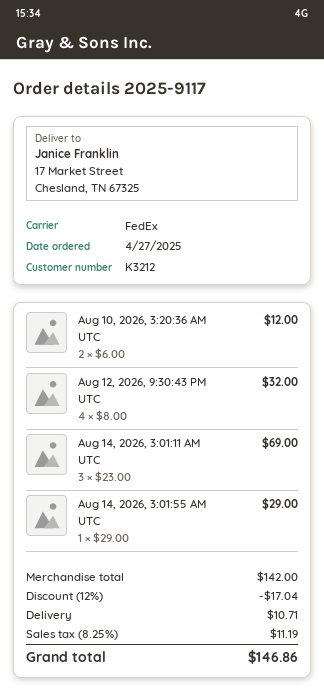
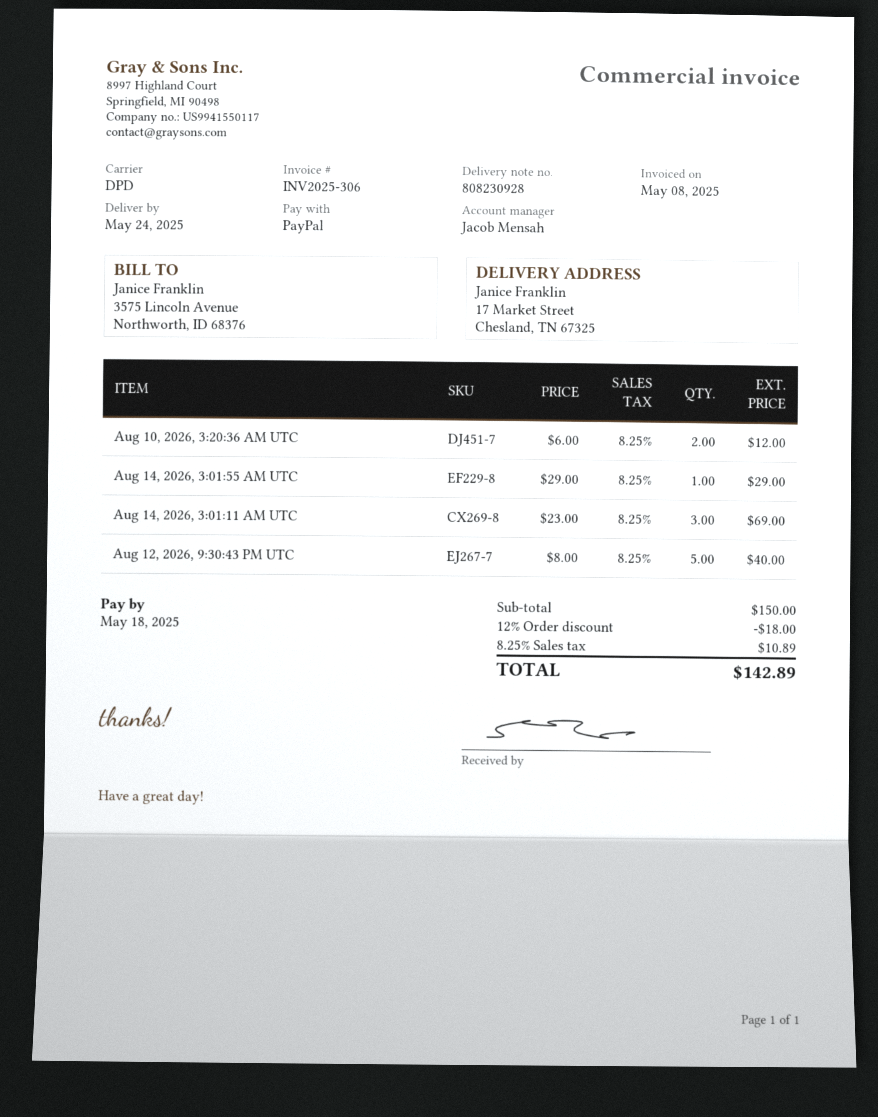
shipping method: FedEx -> DPD
Aug 12, 2026, 9:30:43 PM UTC: 4 x 8.00 = 32.00 -> 5 x 8.00 = 40.00
subtotal: 142.00 -> 150.00
discount: 12% = 17.04 -> 12% = 18.00
shipping: 10.71 -> none
tax: 8.25% = 11.19 -> 8.25% = 10.89
total: 146.86 -> 142.89

